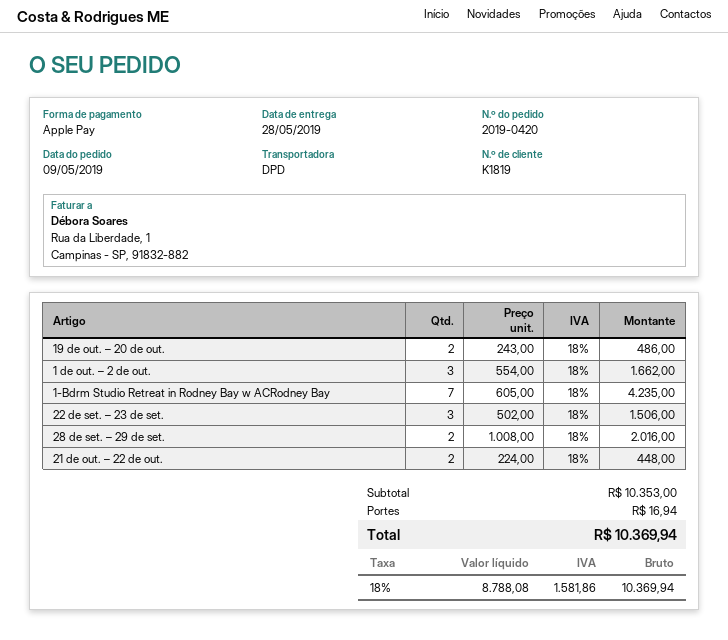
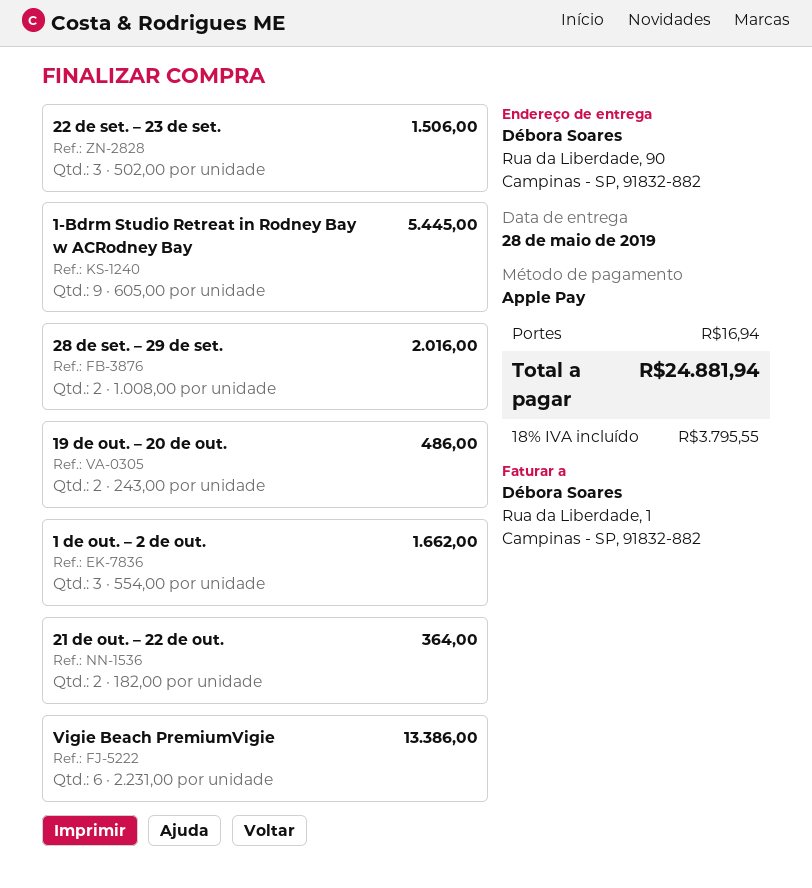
1-Bdrm Studio Retreat in Rodney Bay w ACRodney Bay: 7 x 605.00 = 4235.00 -> 9 x 605.00 = 5445.00
21 de out. – 22 de out.: 2 x 224.00 = 448.00 -> 2 x 182.00 = 364.00
Vigie Beach PremiumVigie: none -> 6 x 2231.00 = 13386.00
tax: 18% = 1581.86 -> 18% = 3795.55
total: 10369.94 -> 24881.94

